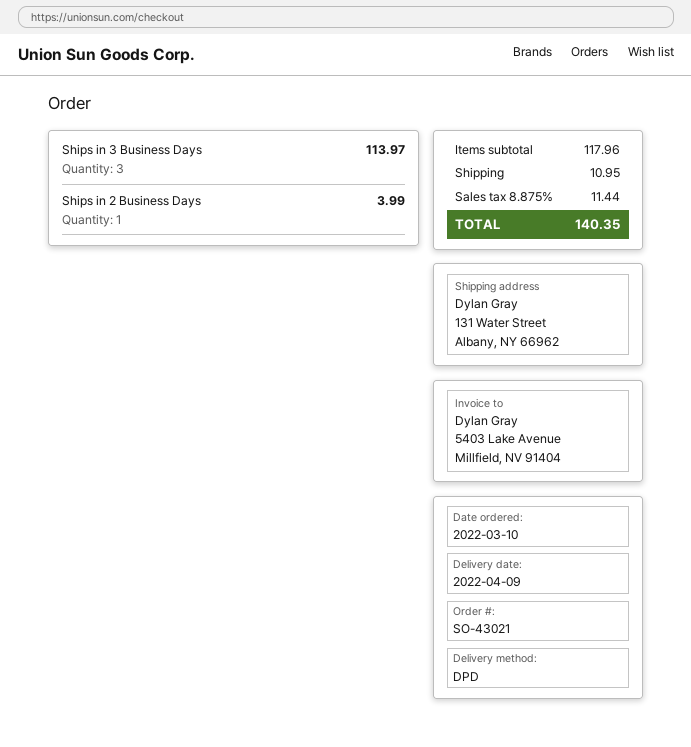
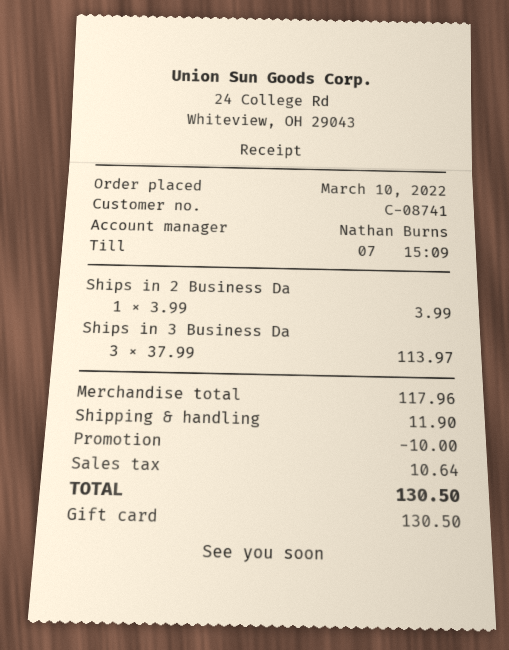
discount: none -> 10.00
shipping: 10.95 -> 11.90
tax: 11.44 -> 10.64
total: 140.35 -> 130.50

